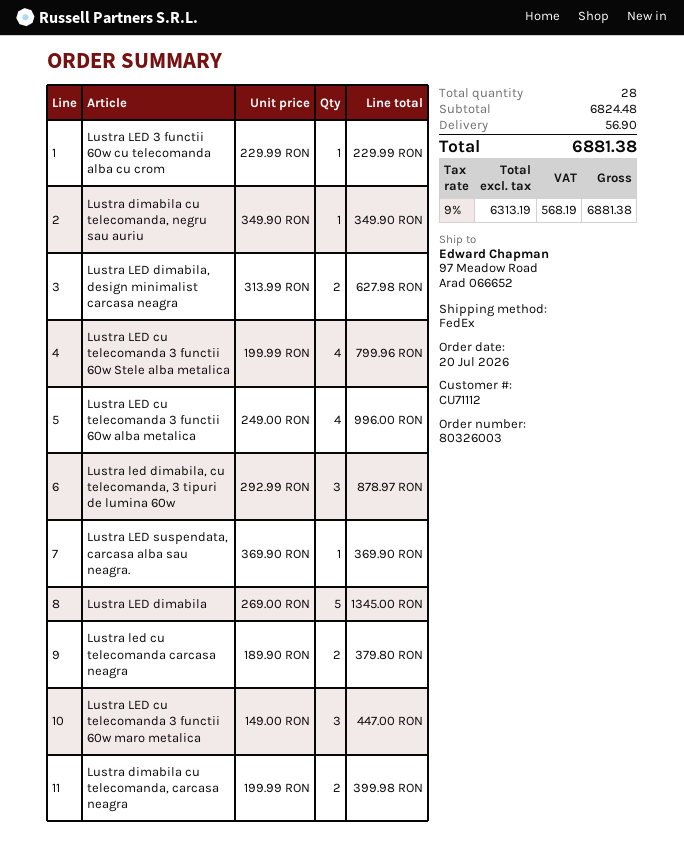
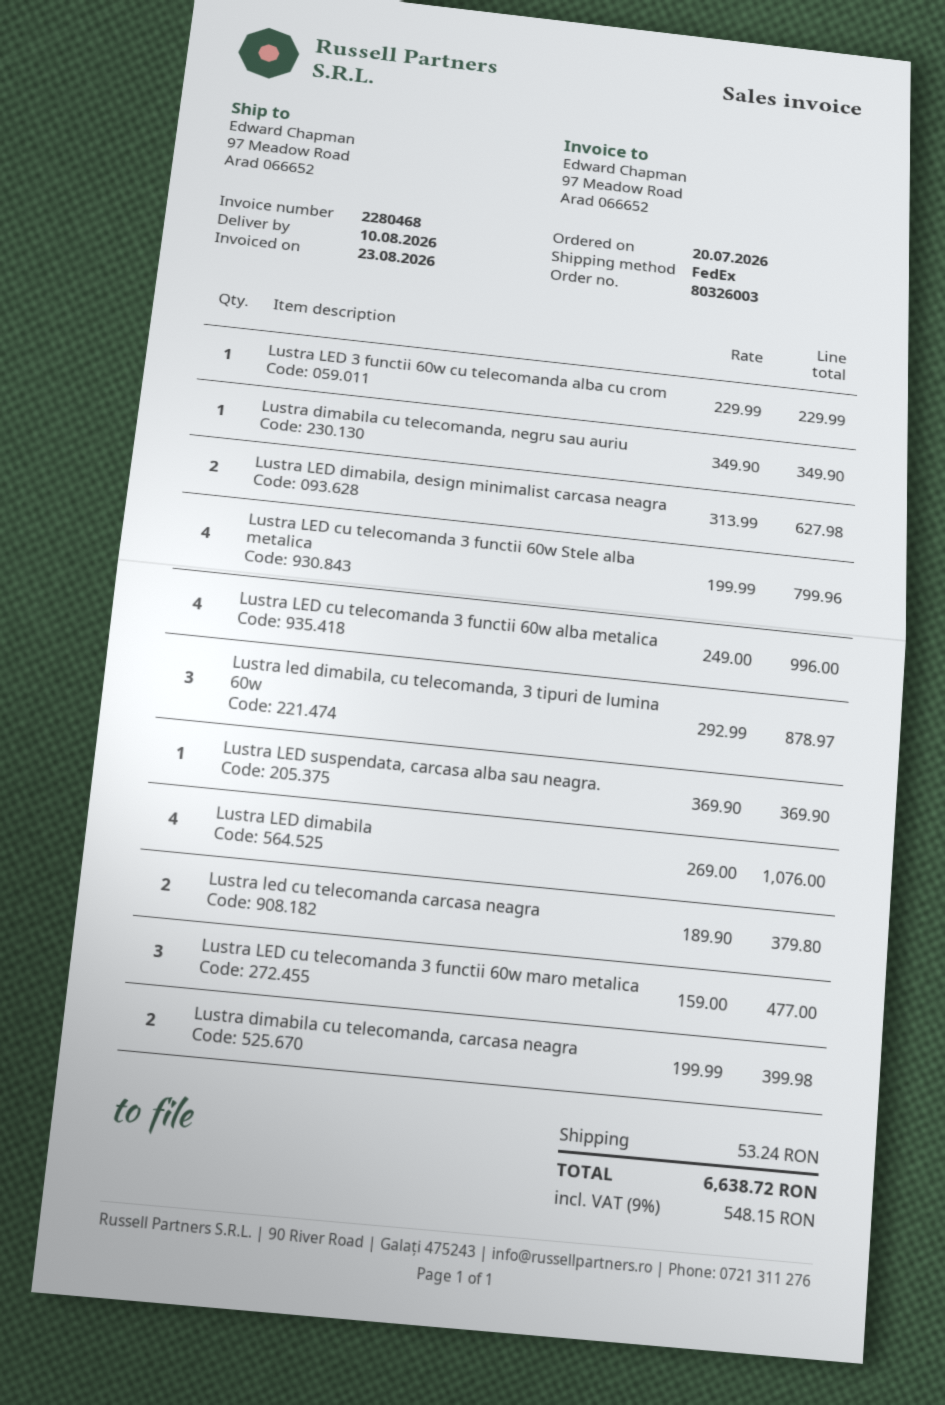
Lustra LED dimabila: 5 x 269.00 = 1345.00 -> 4 x 269.00 = 1076.00
Lustra LED cu telecomanda 3 functii 60w maro metalica: 3 x 149.00 = 447.00 -> 3 x 159.00 = 477.00
shipping: 56.90 -> 53.24
tax: 9% = 568.19 -> 9% = 548.15
total: 6881.38 -> 6638.72

